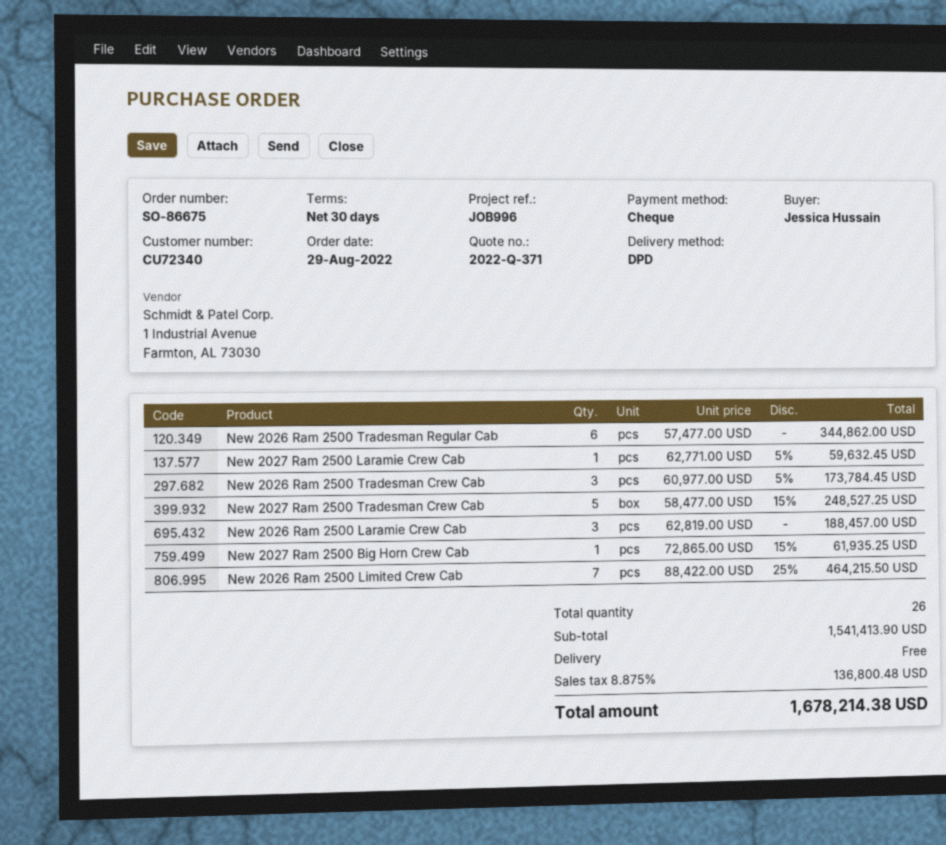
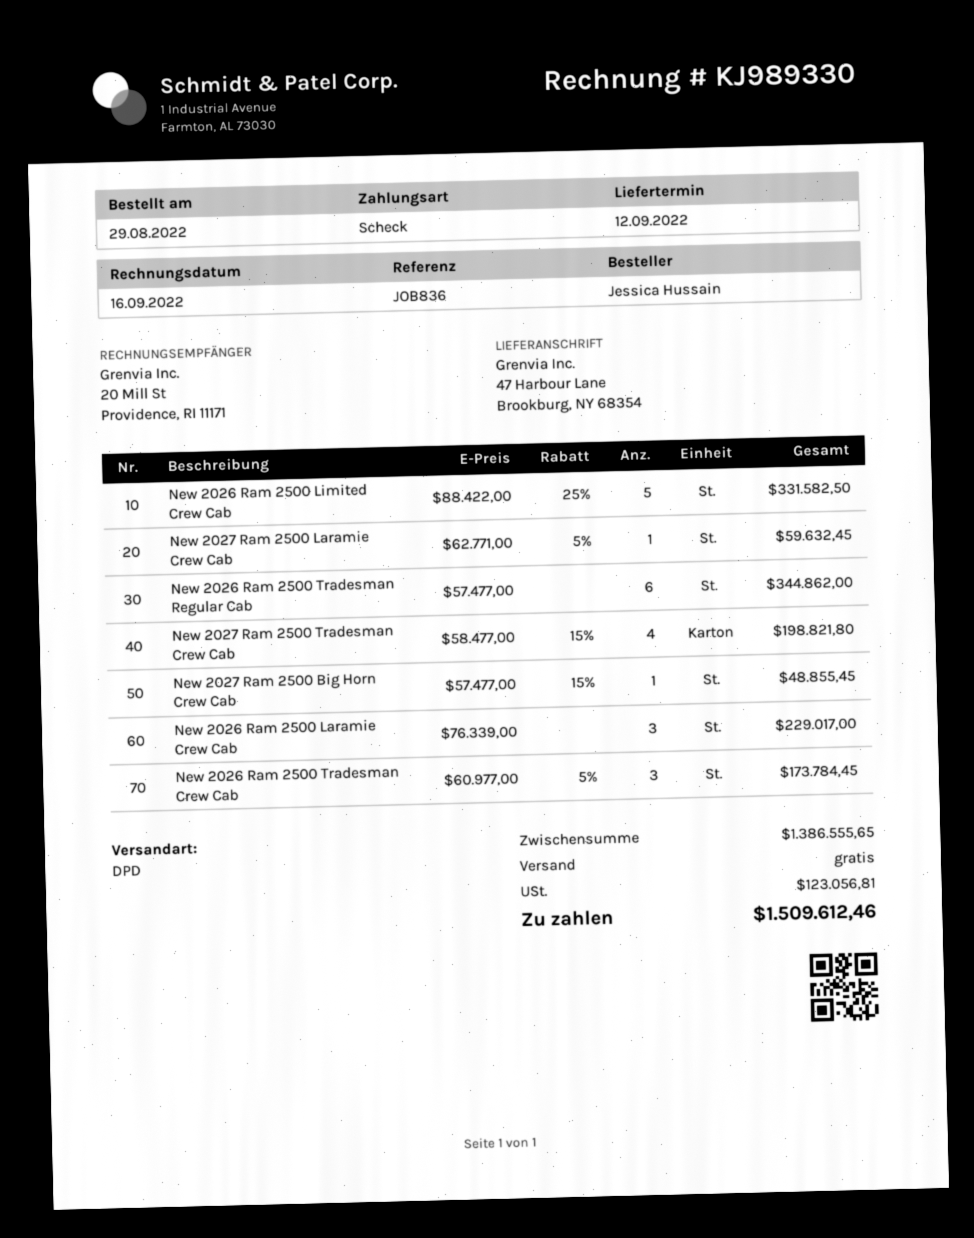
reference: JOB996 -> JOB836
New 2027 Ram 2500 Tradesman Crew Cab: 5 x 58477.00 - 15% = 248527.25 -> 4 x 58477.00 - 15% = 198821.80
New 2026 Ram 2500 Laramie Crew Cab: 3 x 62819.00 = 188457.00 -> 3 x 76339.00 = 229017.00
New 2027 Ram 2500 Big Horn Crew Cab: 1 x 72865.00 - 15% = 61935.25 -> 1 x 57477.00 - 15% = 48855.45
New 2026 Ram 2500 Limited Crew Cab: 7 x 88422.00 - 25% = 464215.50 -> 5 x 88422.00 - 25% = 331582.50
subtotal: 1541413.90 -> 1386555.65
tax: 136800.48 -> 123056.81
total: 1678214.38 -> 1509612.46

